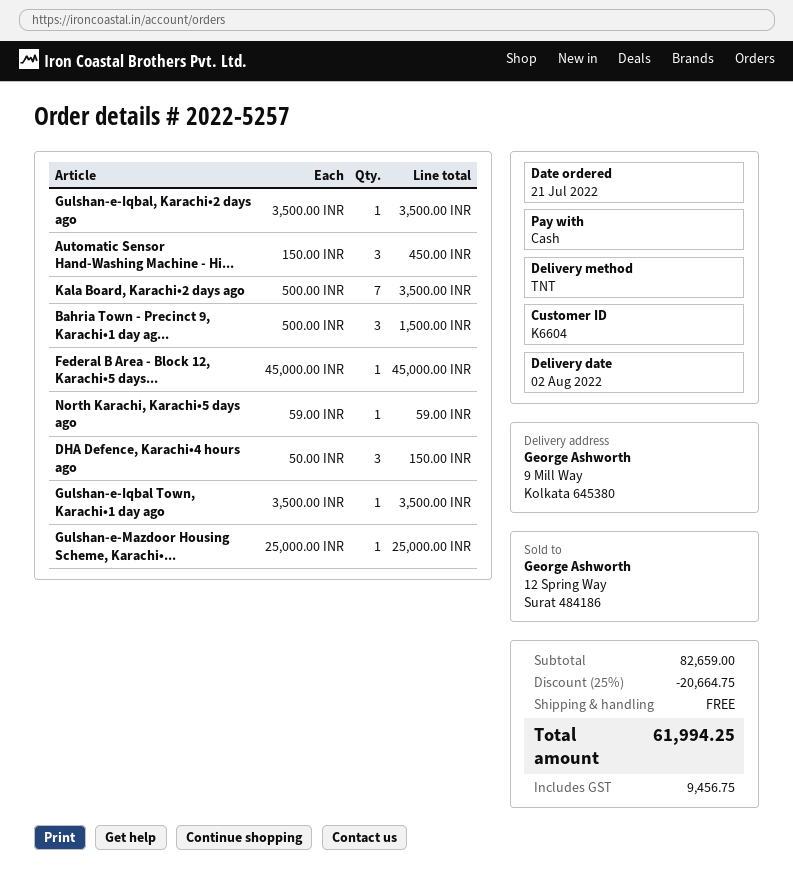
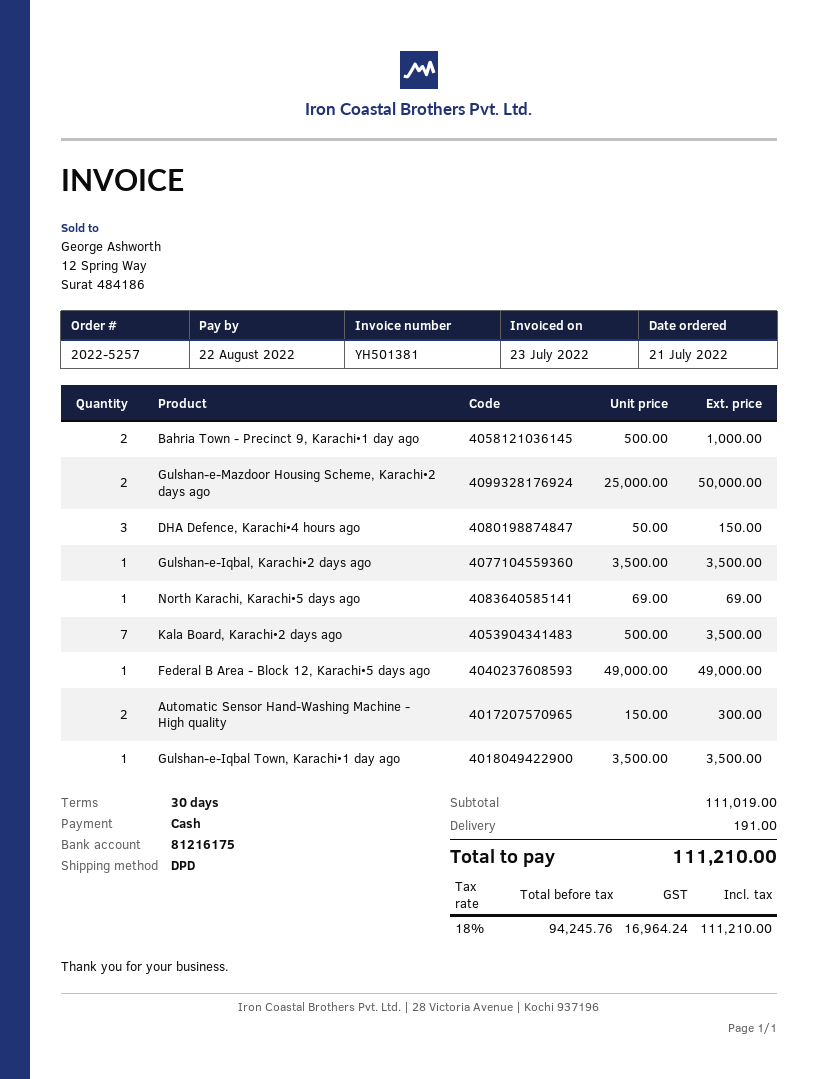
shipping method: TNT -> DPD
Automatic Sensor Hand-Washing Machine - Hi...: 3 x 150.00 = 450.00 -> 2 x 150.00 = 300.00
Bahria Town - Precinct 9, Karachi•1 day ag...: 3 x 500.00 = 1500.00 -> 2 x 500.00 = 1000.00
Federal B Area - Block 12, Karachi•5 days...: 1 x 45000.00 = 45000.00 -> 1 x 49000.00 = 49000.00
North Karachi, Karachi•5 days ago: 1 x 59.00 = 59.00 -> 1 x 69.00 = 69.00
Gulshan-e-Mazdoor Housing Scheme, Karachi•...: 1 x 25000.00 = 25000.00 -> 2 x 25000.00 = 50000.00
subtotal: 82659.00 -> 111019.00
discount: 25% = 20664.75 -> none
shipping: 0.00 -> 191.00
tax: 9456.75 -> 16964.24
total: 61994.25 -> 111210.00

